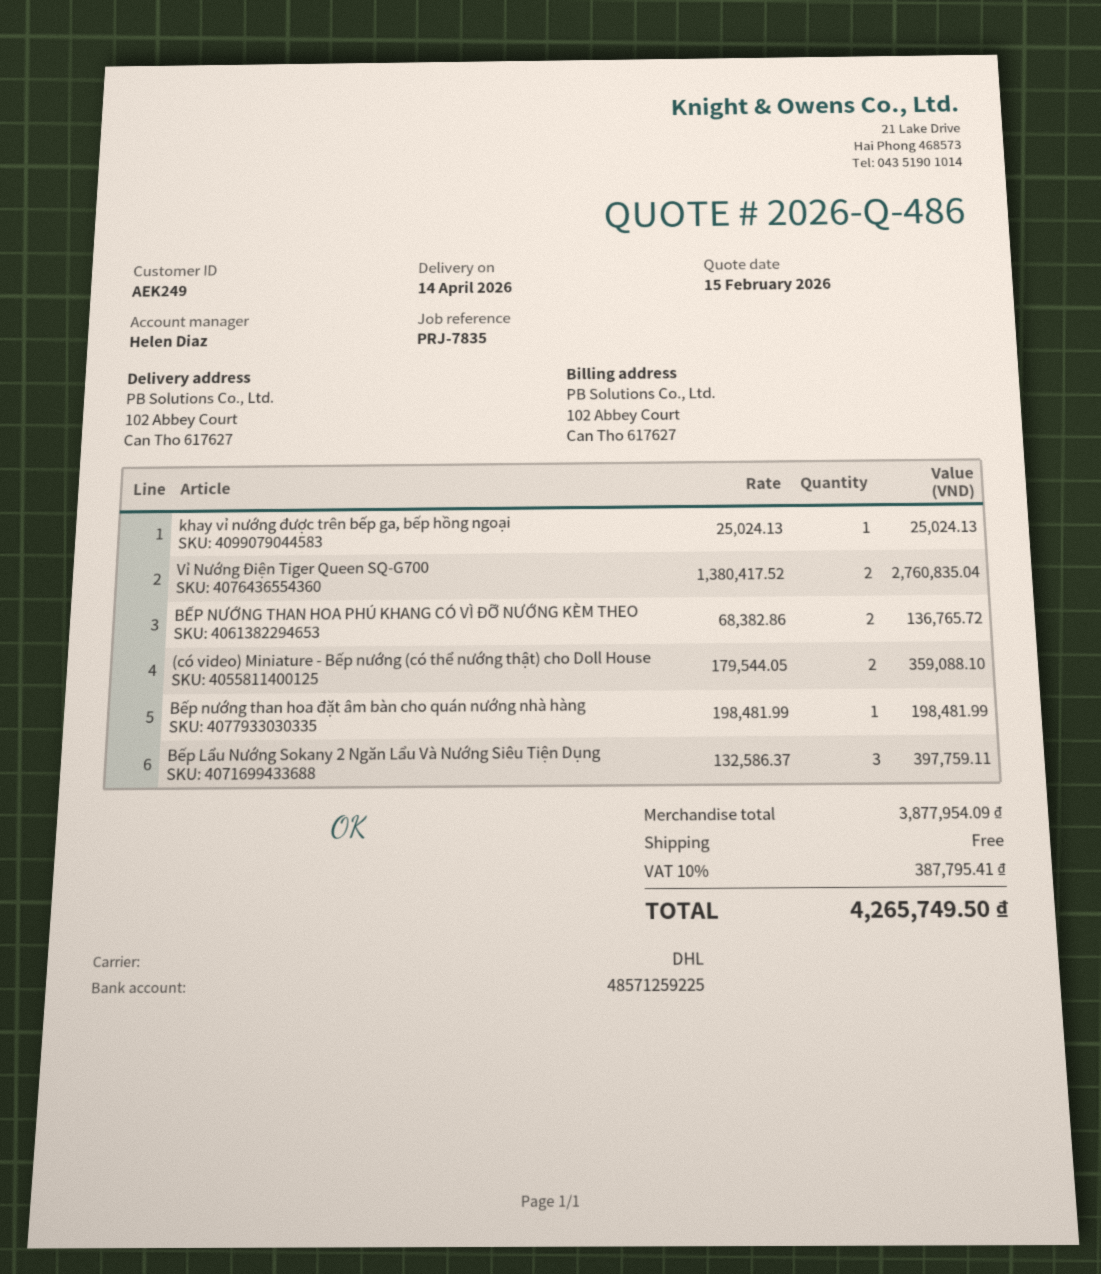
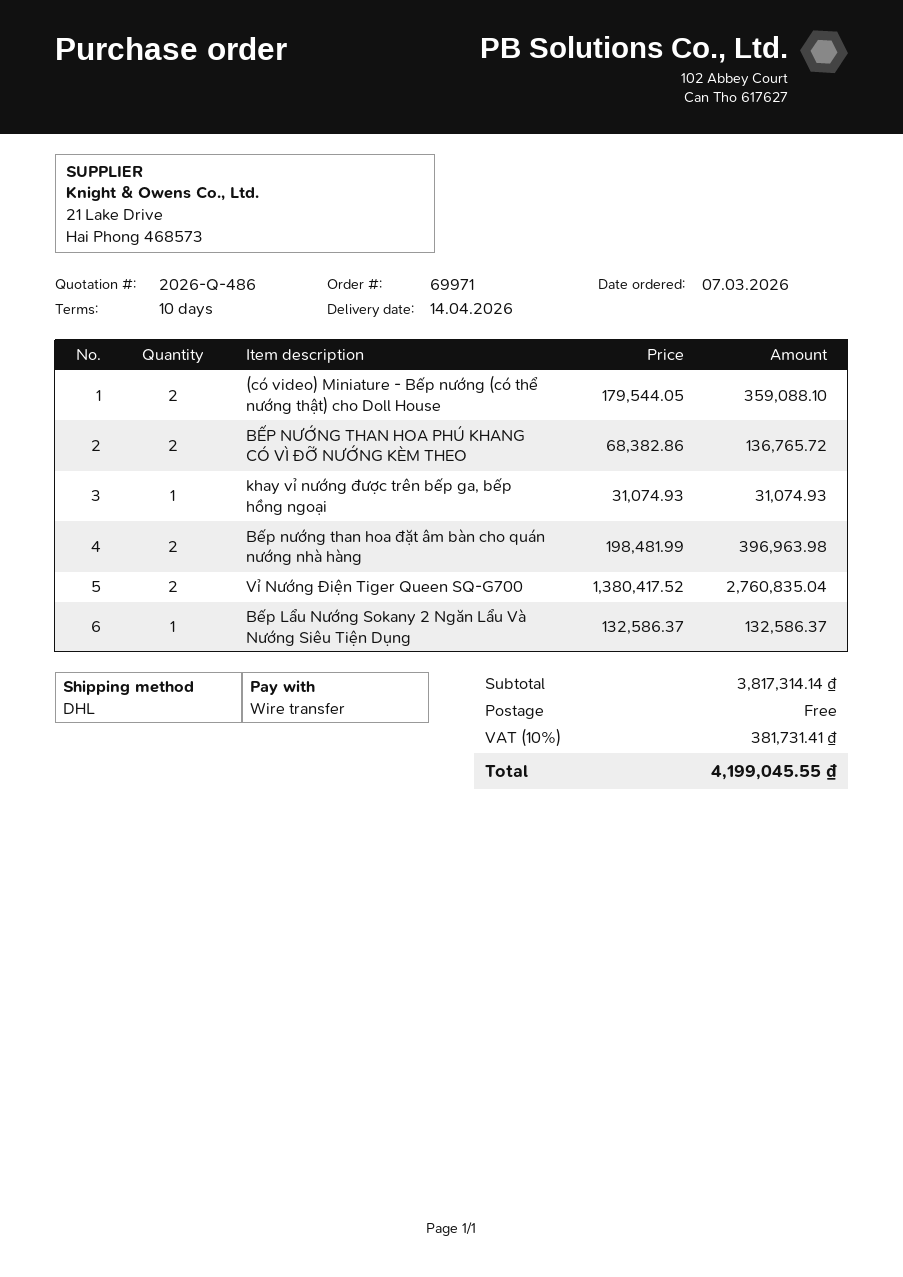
khay vỉ nướng được trên bếp ga, bếp hồng ngoại: 1 x 25024.13 = 25024.13 -> 1 x 31074.93 = 31074.93
Bếp nướng than hoa đặt âm bàn cho quán nướng nhà hàng: 1 x 198481.99 = 198481.99 -> 2 x 198481.99 = 396963.98
Bếp Lẩu Nướng Sokany 2 Ngăn Lẩu Và Nướng Siêu Tiện Dụng: 3 x 132586.37 = 397759.11 -> 1 x 132586.37 = 132586.37
subtotal: 3877954.09 -> 3817314.14
tax: 10% = 387795.41 -> 10% = 381731.41
total: 4265749.50 -> 4199045.55

